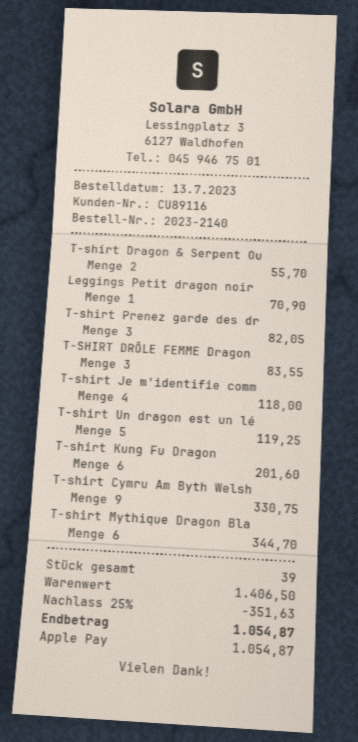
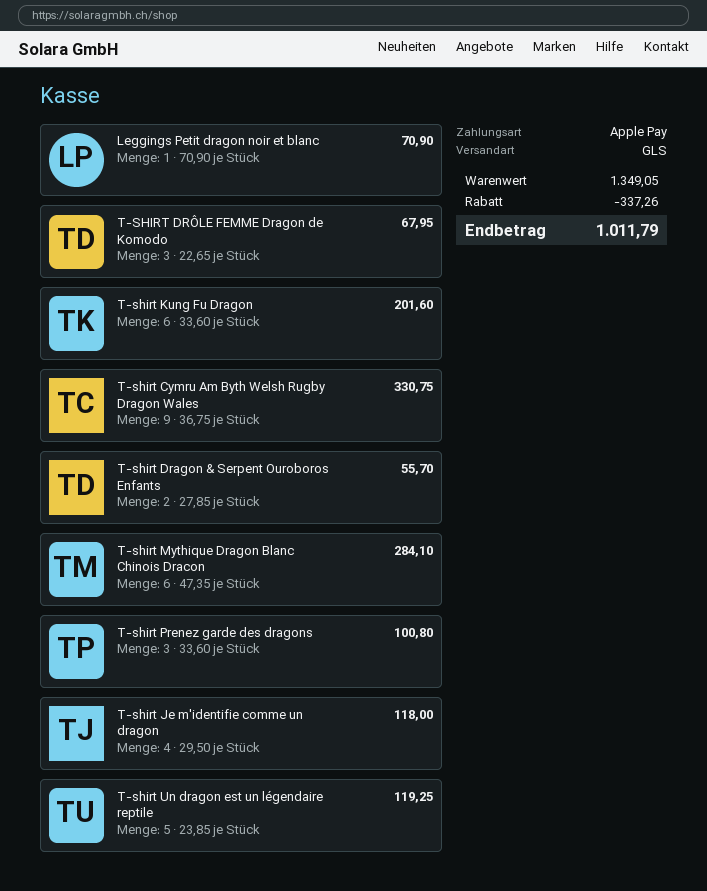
T-shirt Prenez garde des dr: 3 for 82.05 -> 3 for 100.80
T-SHIRT DRÔLE FEMME Dragon: 3 for 83.55 -> 3 for 67.95
T-shirt Mythique Dragon Bla: 6 for 344.70 -> 6 for 284.10
subtotal: 1406.50 -> 1349.05
discount: 351.63 -> 337.26
total: 1054.87 -> 1011.79

